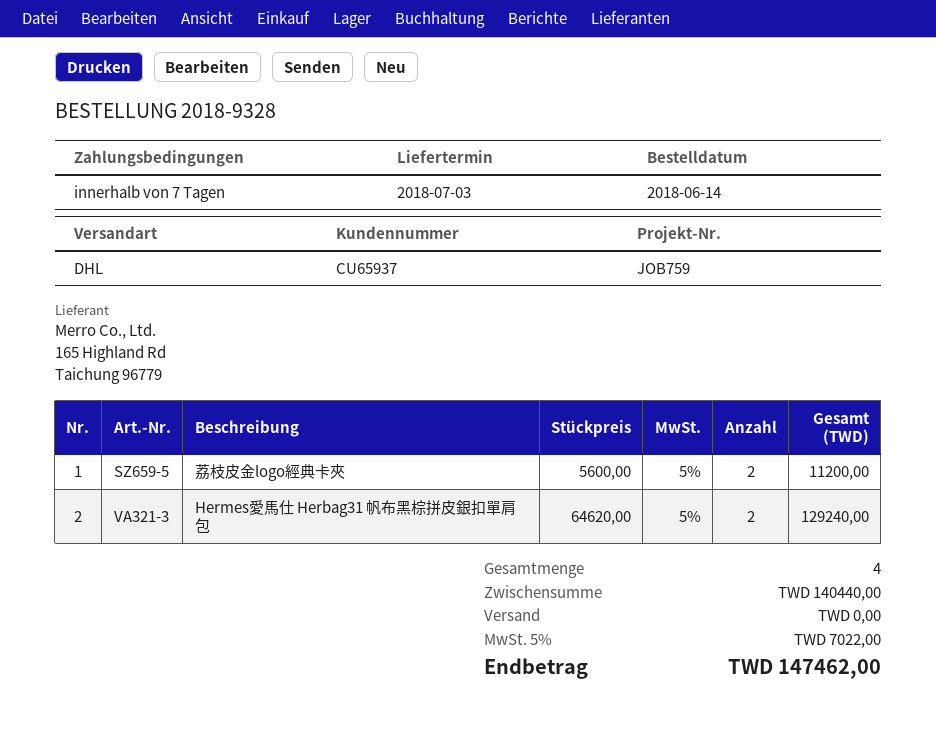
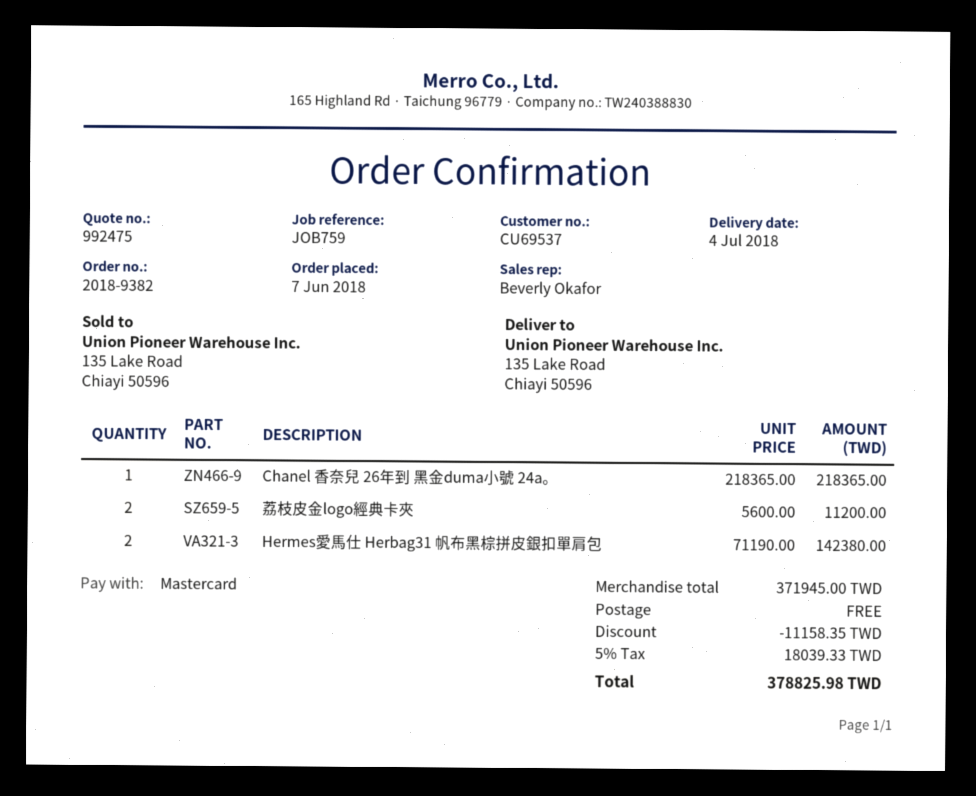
order number: 2018-9328 -> 2018-9382
order date: 2018-06-14 -> 2018-06-07
delivery date: 2018-07-03 -> 2018-07-04
customer number: CU65937 -> CU69537
Hermes愛馬仕 Herbag31 帆布黑棕拼皮銀扣單肩包: 2 x 64620.00 = 129240.00 -> 2 x 71190.00 = 142380.00
Chanel 香奈兒 26年到 黑金duma小號 24a。: none -> 1 x 218365.00 = 218365.00
subtotal: 140440.00 -> 371945.00
discount: none -> 11158.35
tax: 5% = 7022.00 -> 5% = 18039.33
total: 147462.00 -> 378825.98

